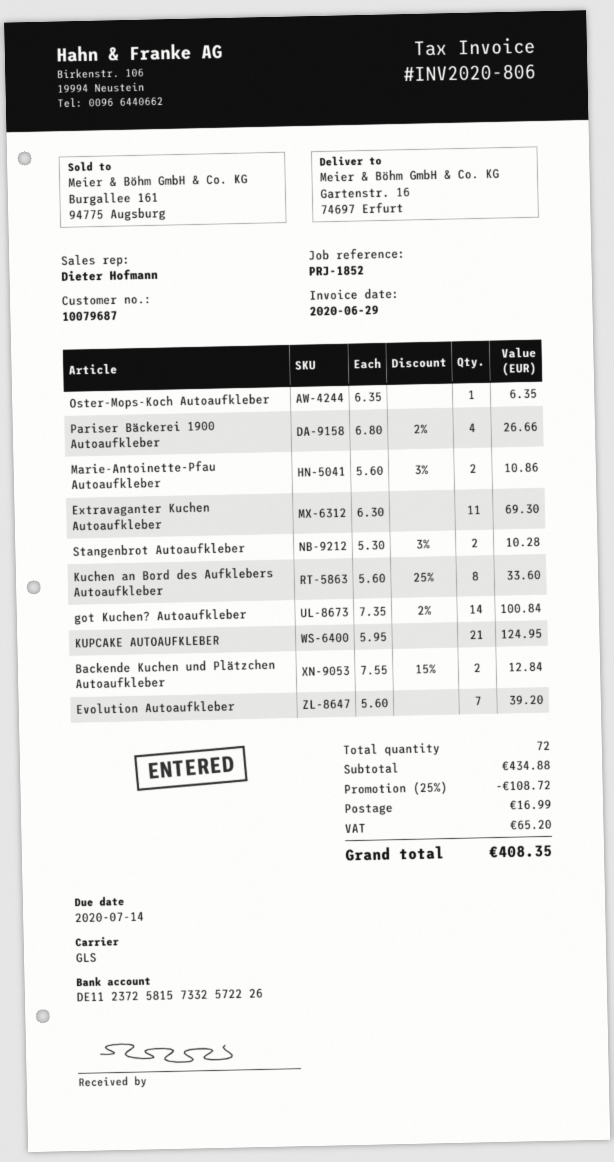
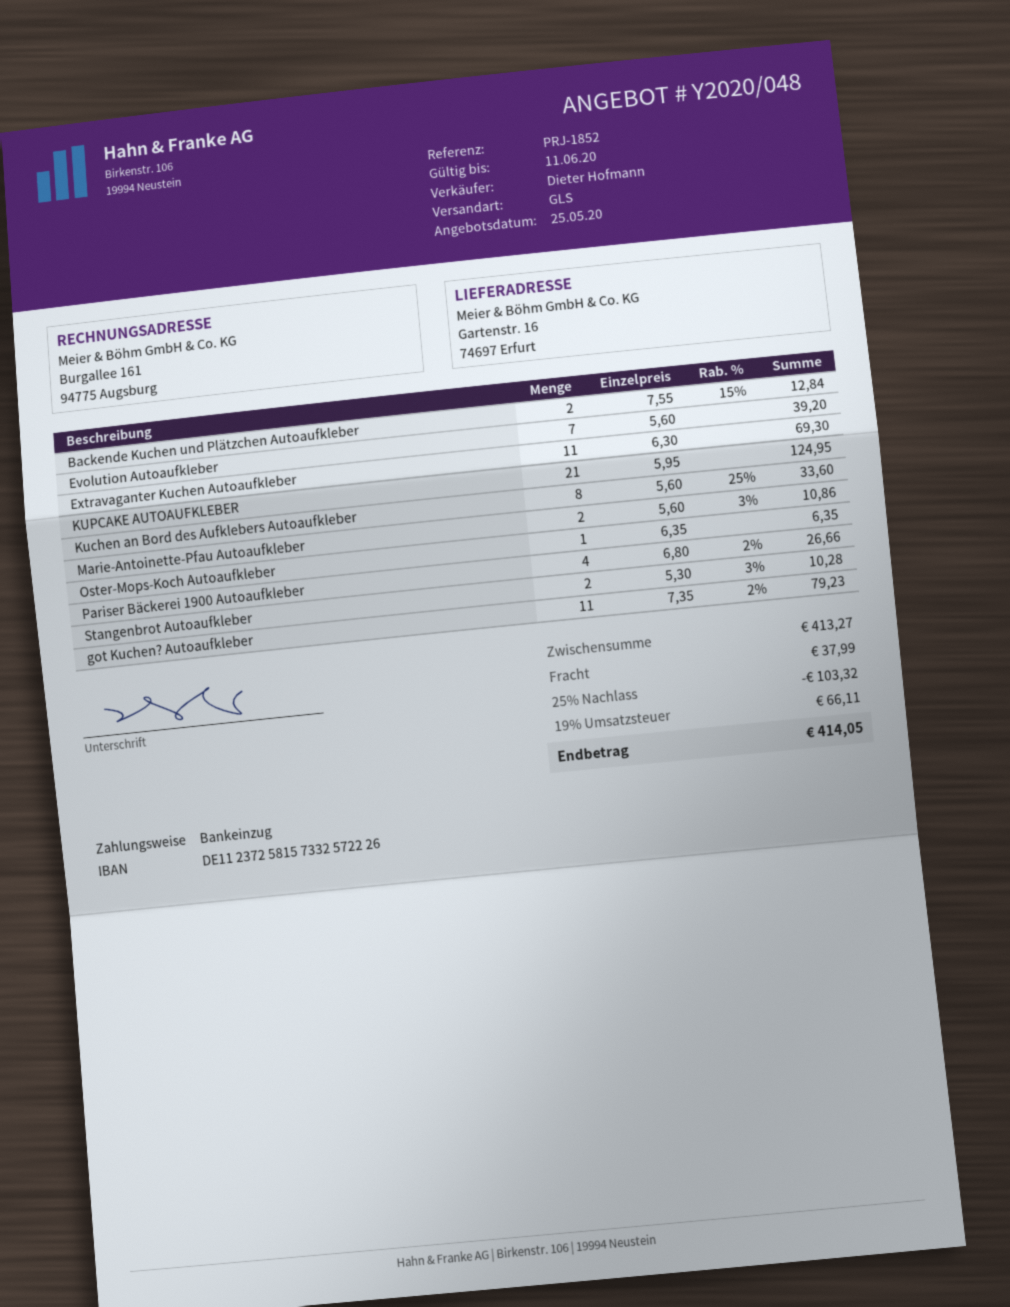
got Kuchen? Autoaufkleber: 14 x 7.35 - 2% = 100.84 -> 11 x 7.35 - 2% = 79.23
subtotal: 434.88 -> 413.27
discount: 25% = 108.72 -> 25% = 103.32
shipping: 16.99 -> 37.99
tax: 65.20 -> 66.11
total: 408.35 -> 414.05

